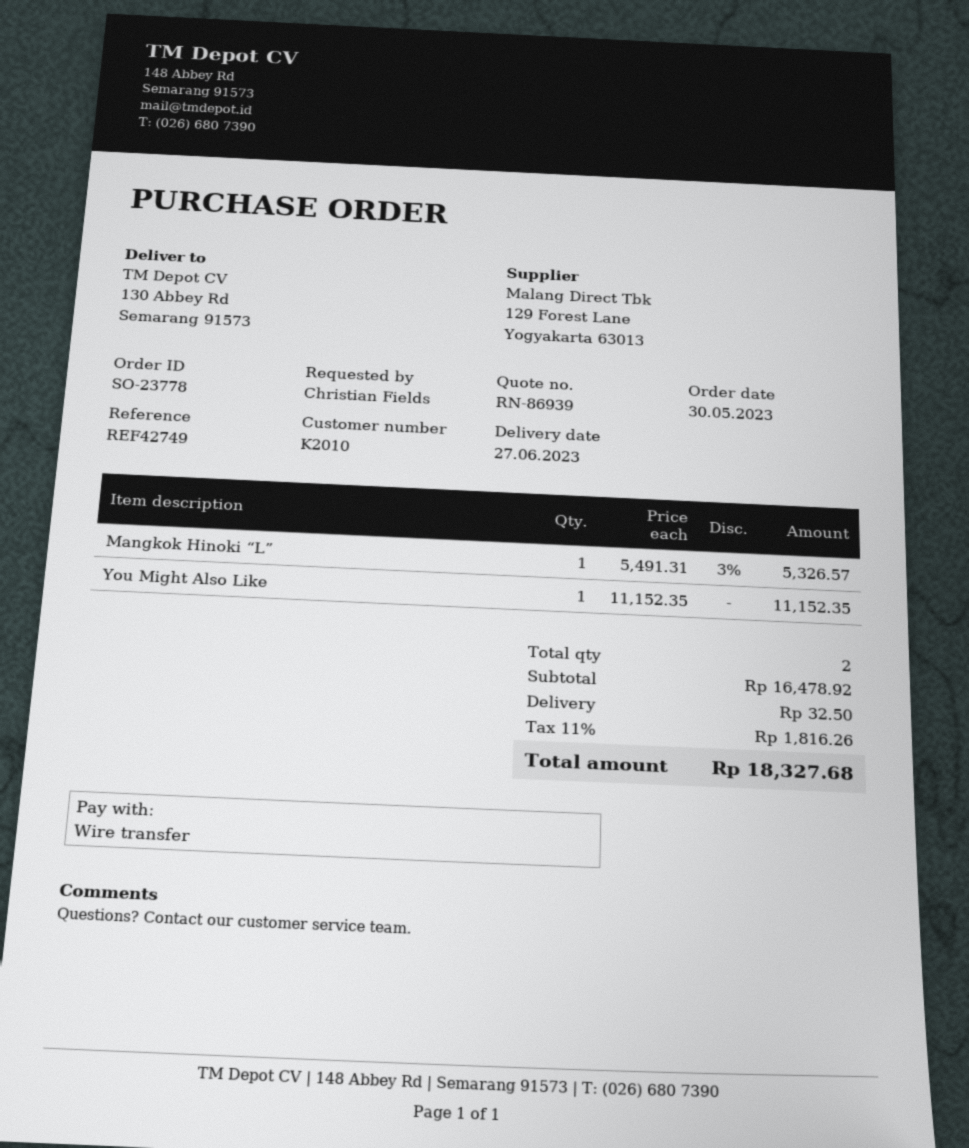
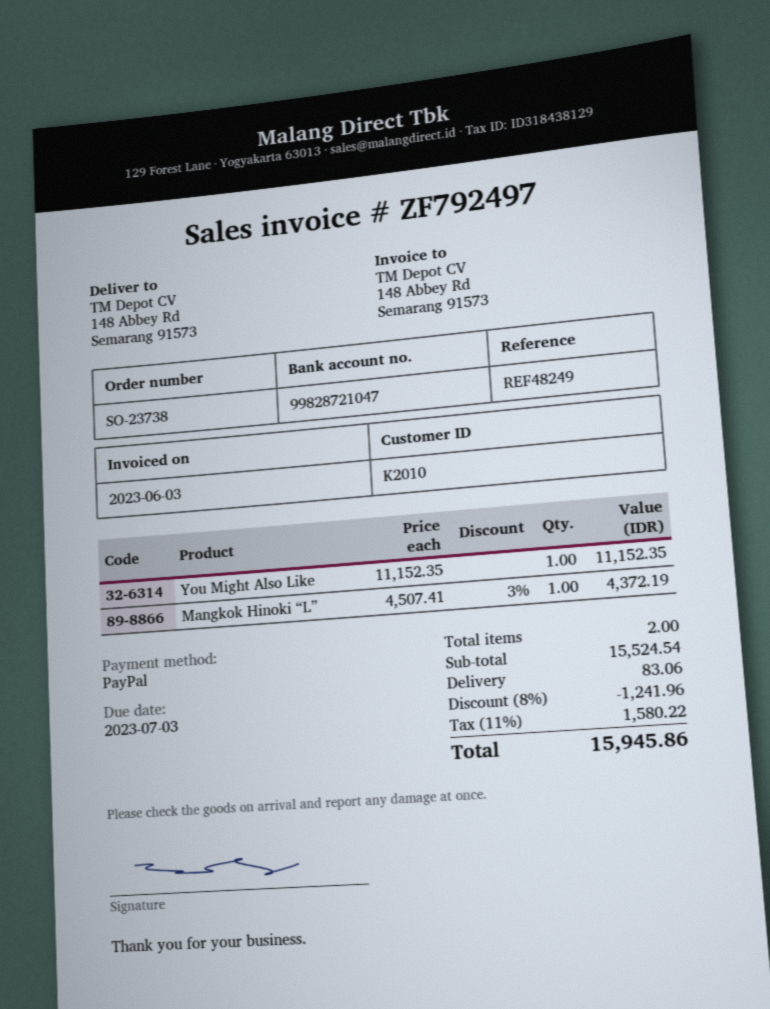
order number: SO-23778 -> SO-23738
reference: REF42749 -> REF48249
payment method: bank transfer -> PayPal
ship to: 130 Abbey Rd, Semarang 91573 -> 148 Abbey Rd, Semarang 91573
Mangkok Hinoki “L”: 1 x 5491.31 - 3% = 5326.57 -> 1 x 4507.41 - 3% = 4372.19
subtotal: 16478.92 -> 15524.54
discount: none -> 8% = 1241.96
shipping: 32.50 -> 83.06
tax: 11% = 1816.26 -> 11% = 1580.22
total: 18327.68 -> 15945.86

